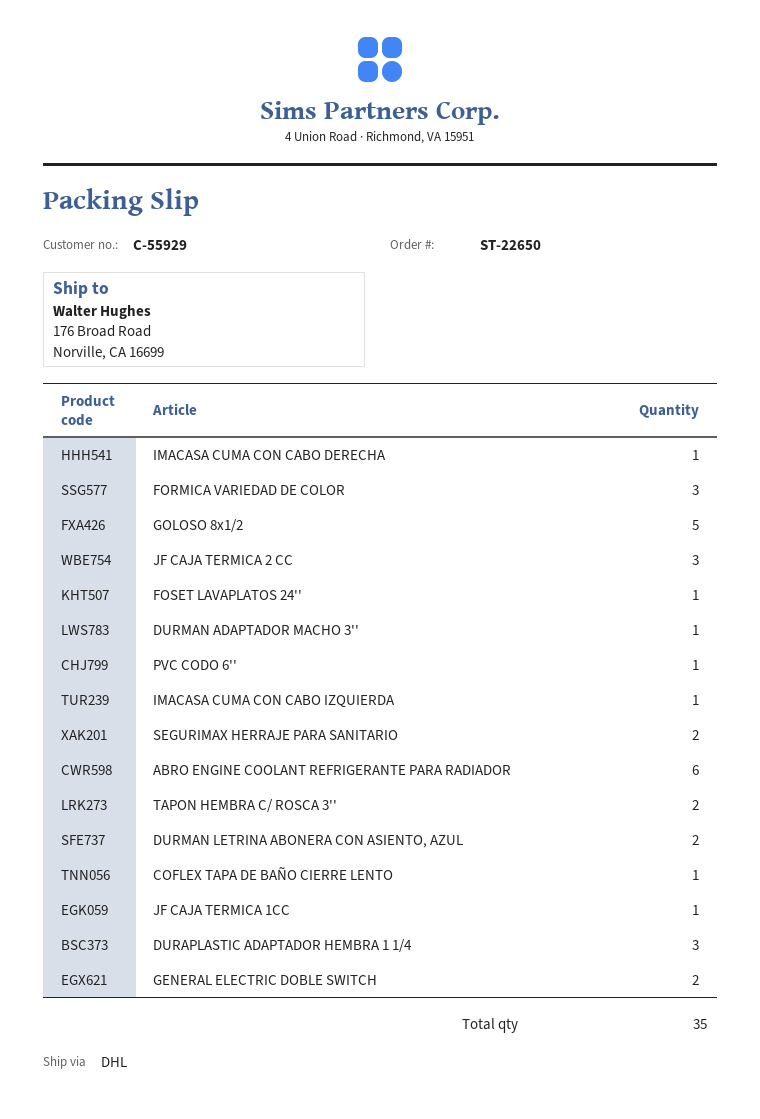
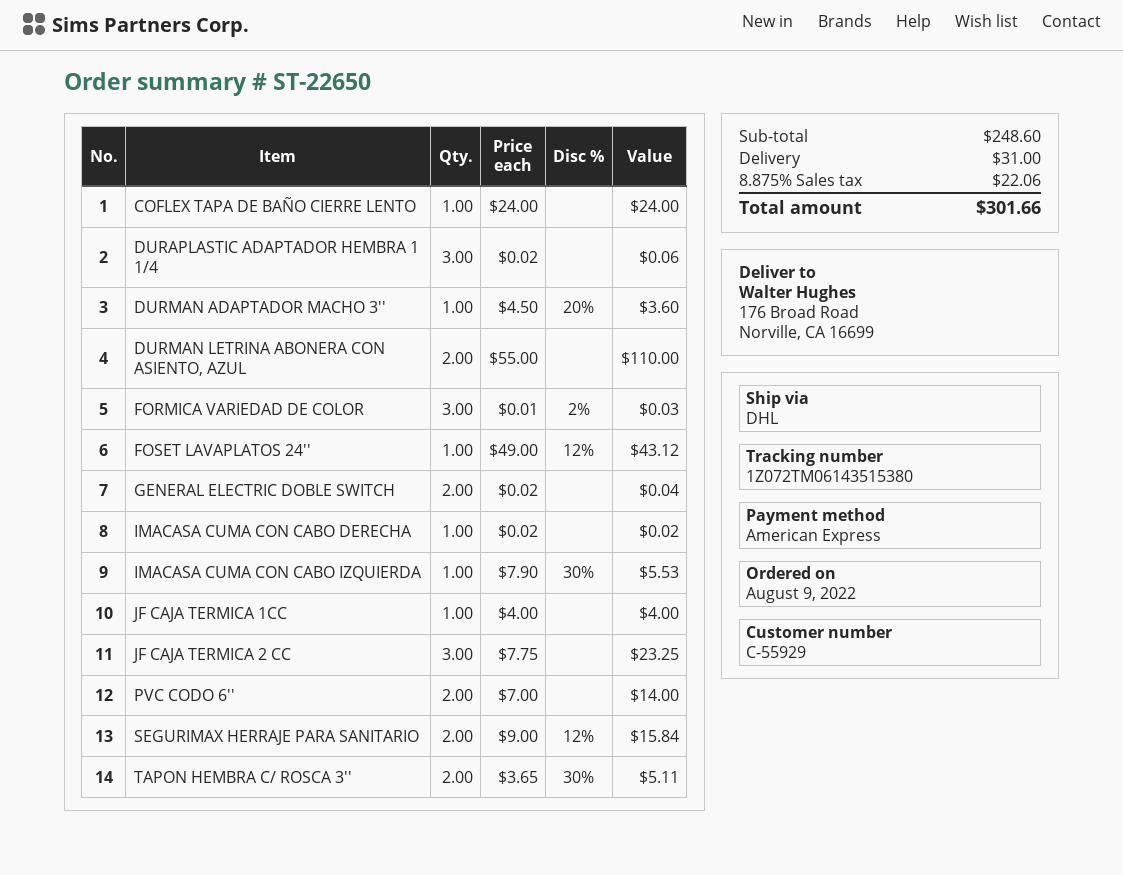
GOLOSO 8x1/2: 5 -> none
PVC CODO 6'': 1 -> 2
ABRO ENGINE COOLANT REFRIGERANTE PARA RADIADOR: 6 -> none

